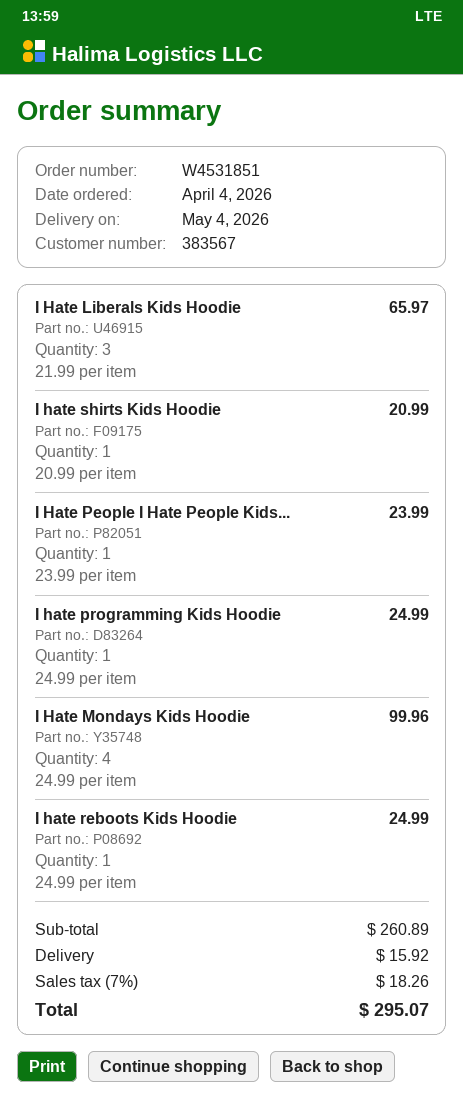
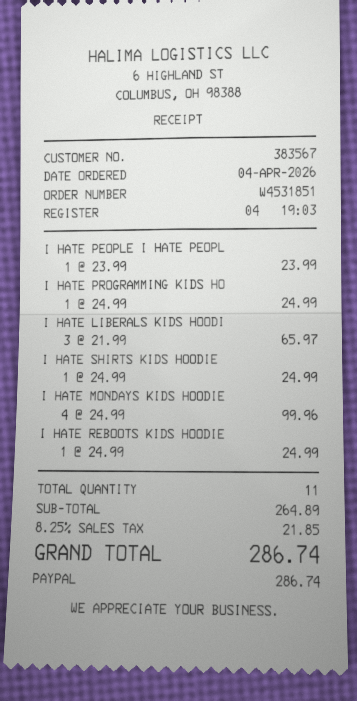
I hate shirts Kids Hoodie: 1 x 20.99 = 20.99 -> 1 x 24.99 = 24.99
subtotal: 260.89 -> 264.89
shipping: 15.92 -> none
tax: 7% = 18.26 -> 8.25% = 21.85
total: 295.07 -> 286.74

